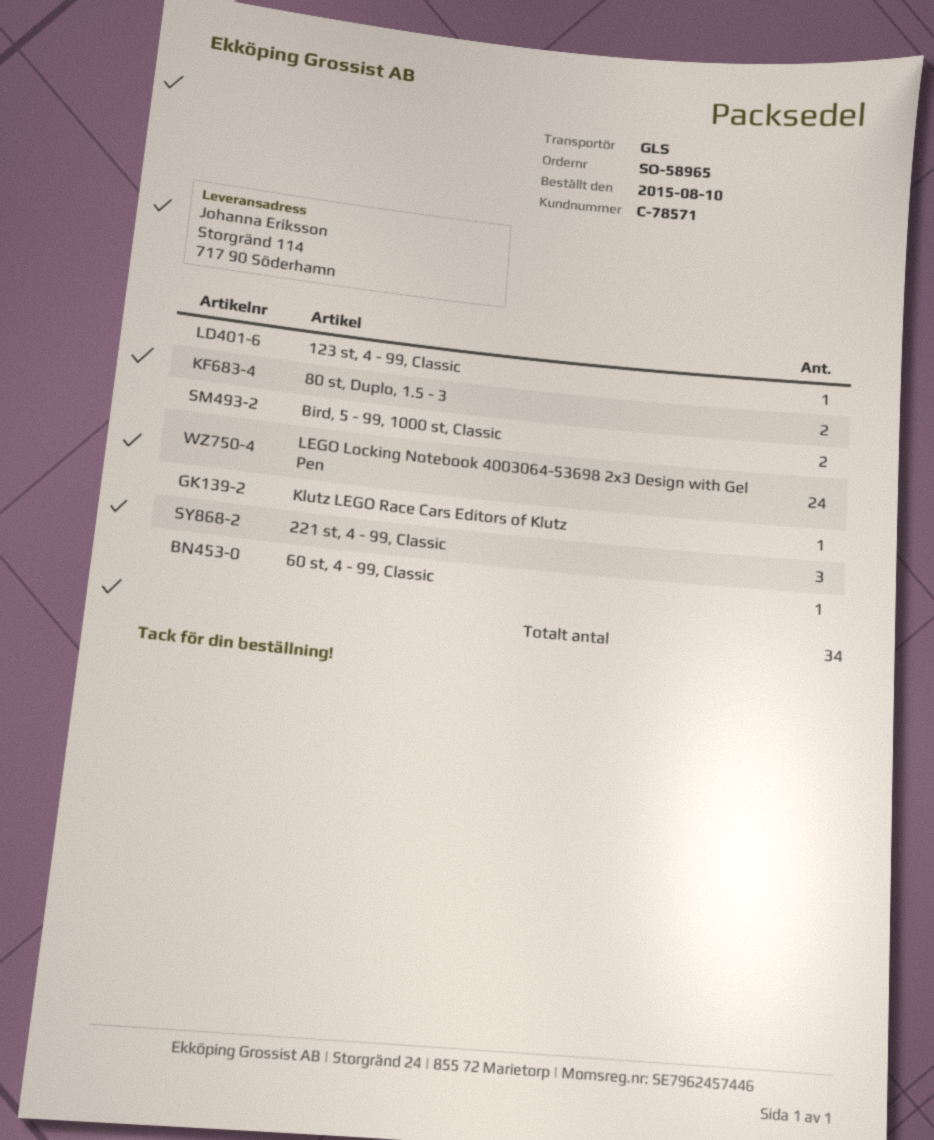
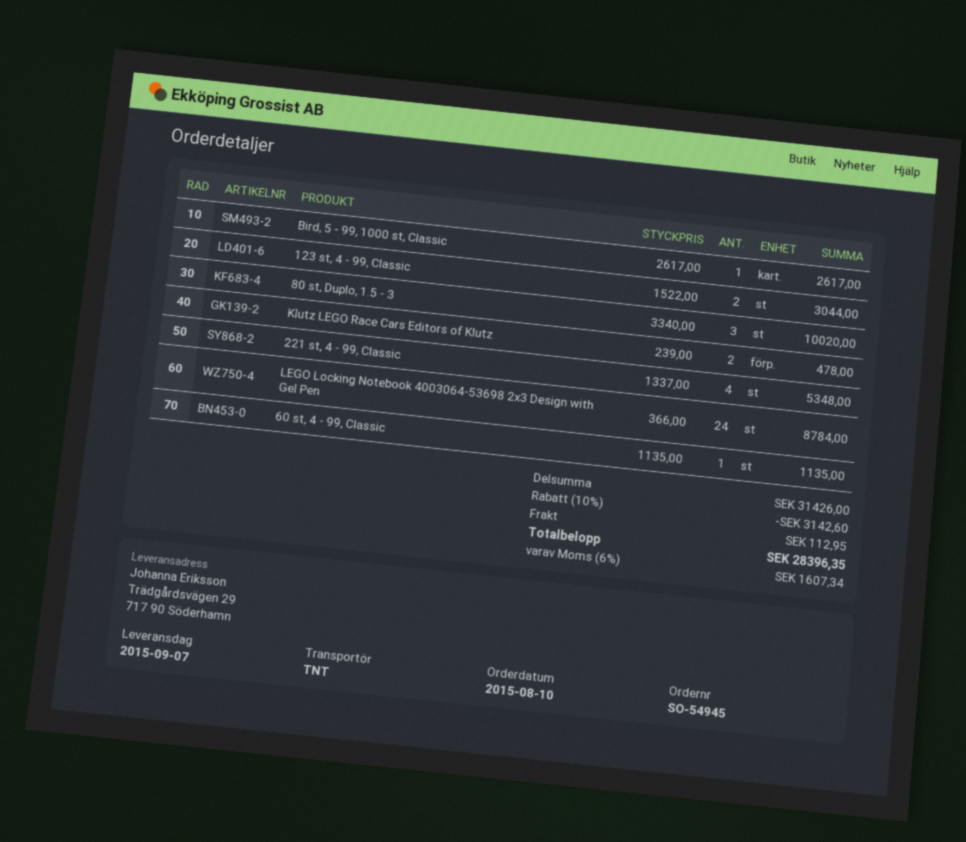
order number: SO-58965 -> SO-54945
shipping method: GLS -> TNT
ship to: Storgränd 114, 717 90 Söderhamn -> Trädgårdsvägen 29, 717 90 Söderhamn
123 st, 4 - 99, Classic: 1 -> 2
80 st, Duplo, 1.5 - 3: 2 -> 3
Bird, 5 - 99, 1000 st, Classic: 2 -> 1
Klutz LEGO Race Cars Editors of Klutz: 1 -> 2
221 st, 4 - 99, Classic: 3 -> 4

